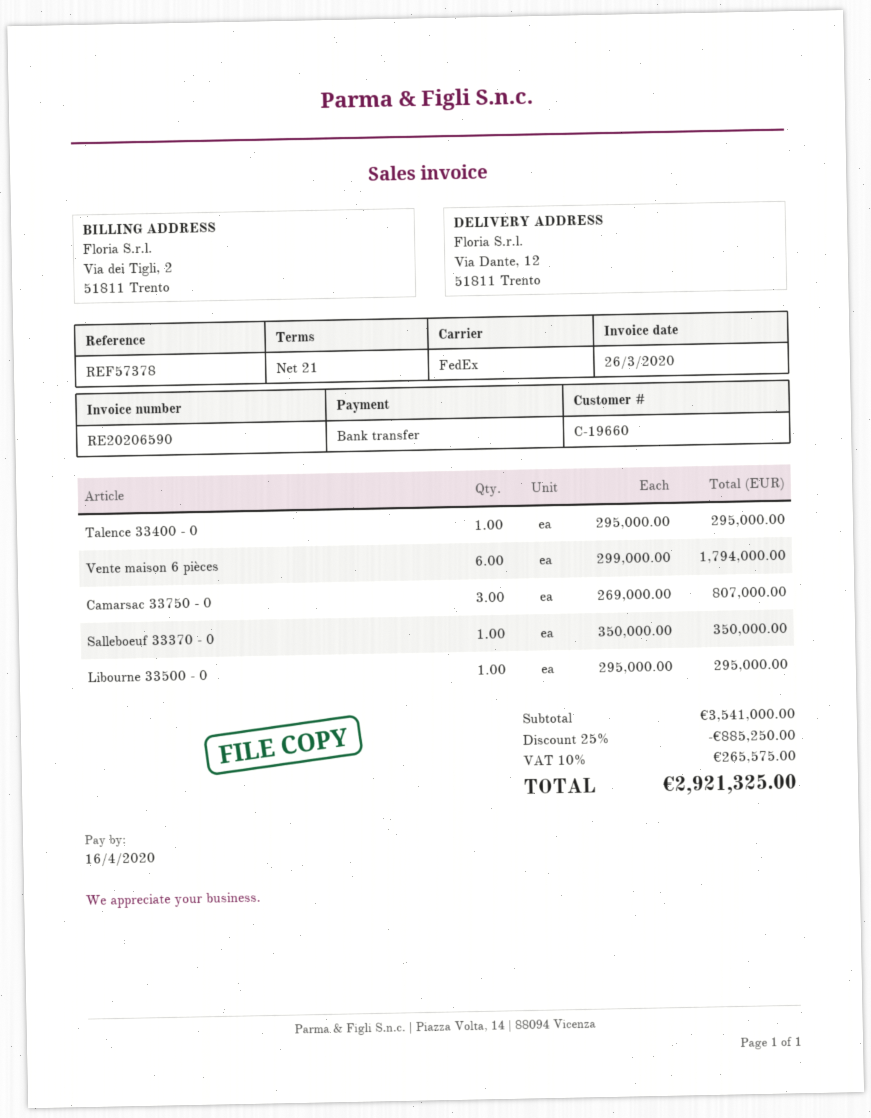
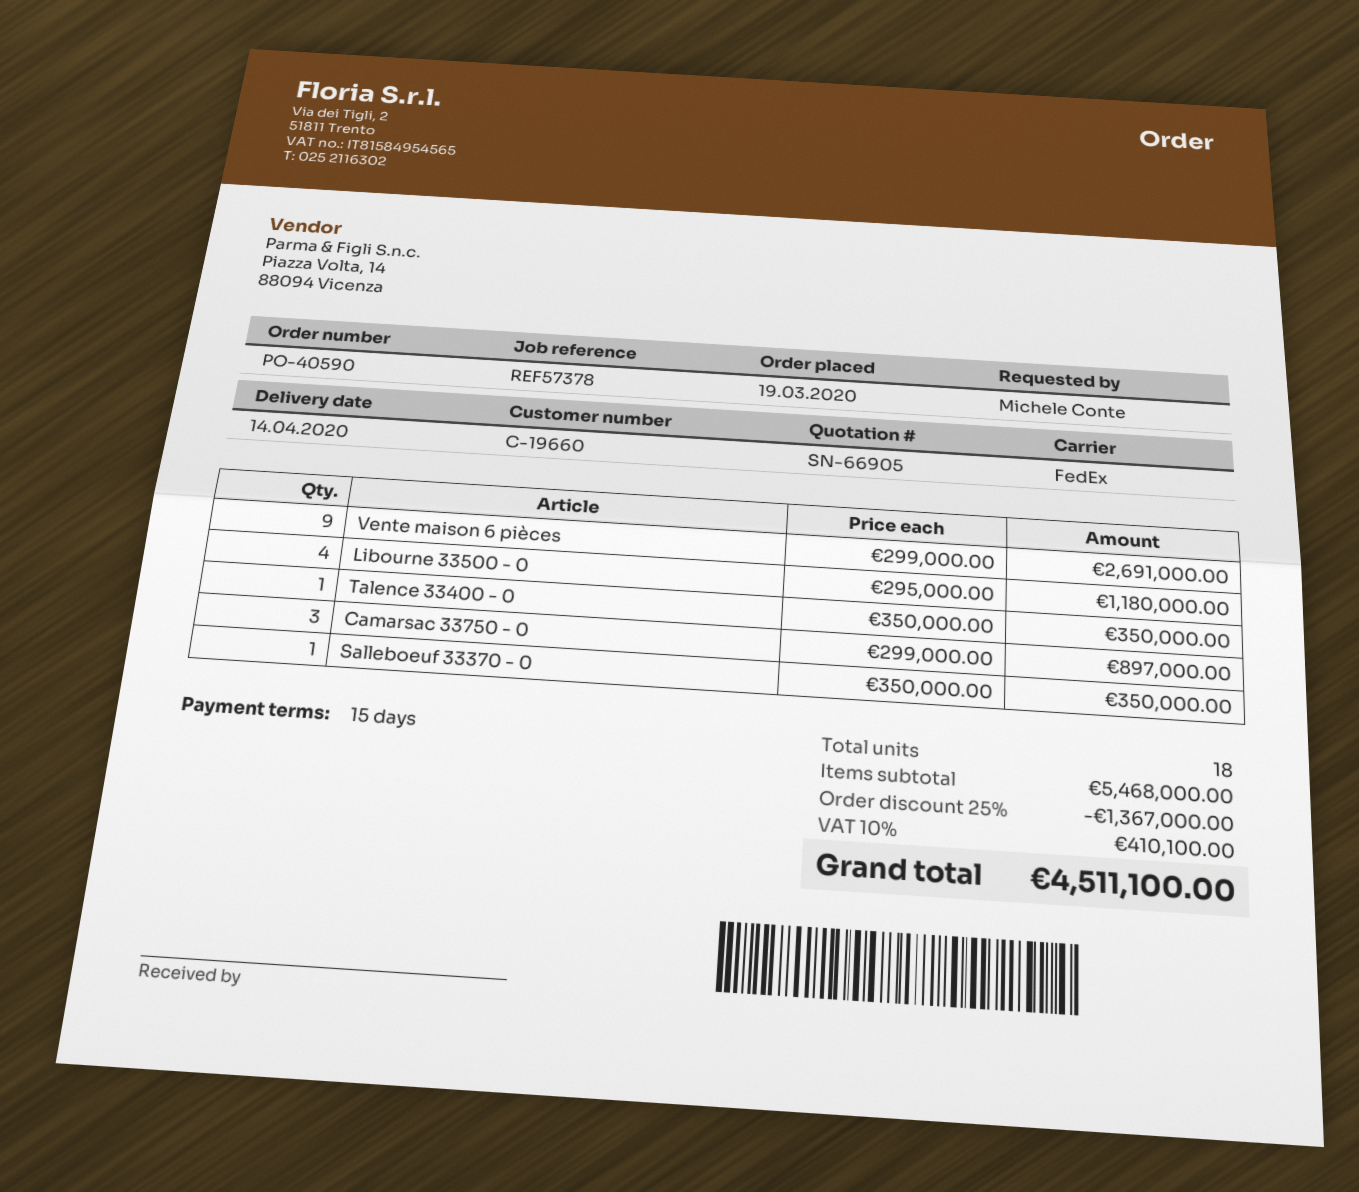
payment terms: 21 days -> 15 days
Talence 33400 - 0: 1 x 295000.00 = 295000.00 -> 1 x 350000.00 = 350000.00
Vente maison 6 pièces: 6 x 299000.00 = 1794000.00 -> 9 x 299000.00 = 2691000.00
Camarsac 33750 - 0: 3 x 269000.00 = 807000.00 -> 3 x 299000.00 = 897000.00
Libourne 33500 - 0: 1 x 295000.00 = 295000.00 -> 4 x 295000.00 = 1180000.00
subtotal: 3541000.00 -> 5468000.00
discount: 25% = 885250.00 -> 25% = 1367000.00
tax: 10% = 265575.00 -> 10% = 410100.00
total: 2921325.00 -> 4511100.00

